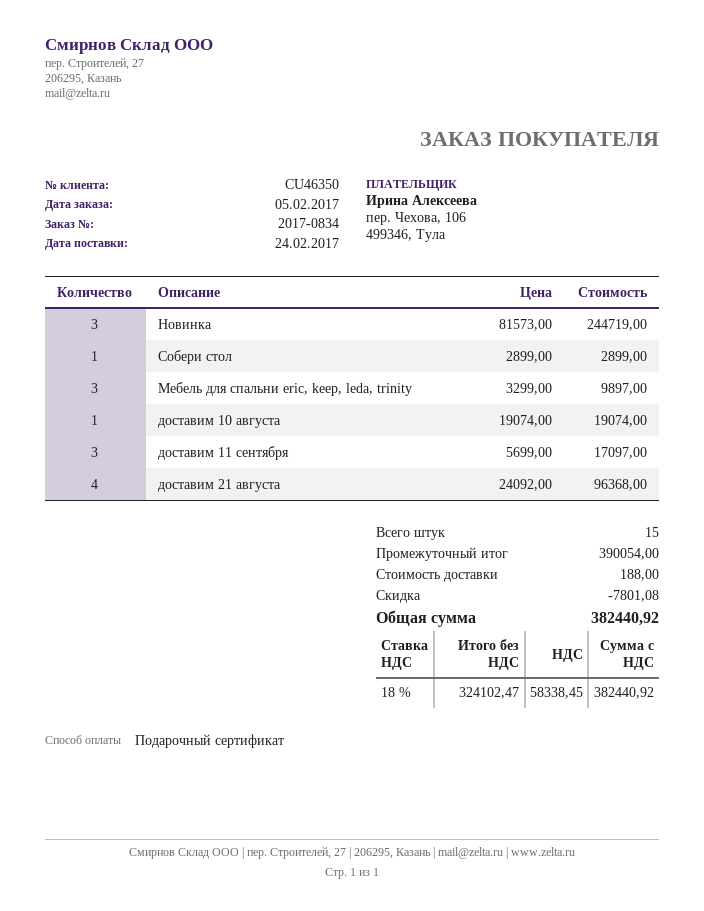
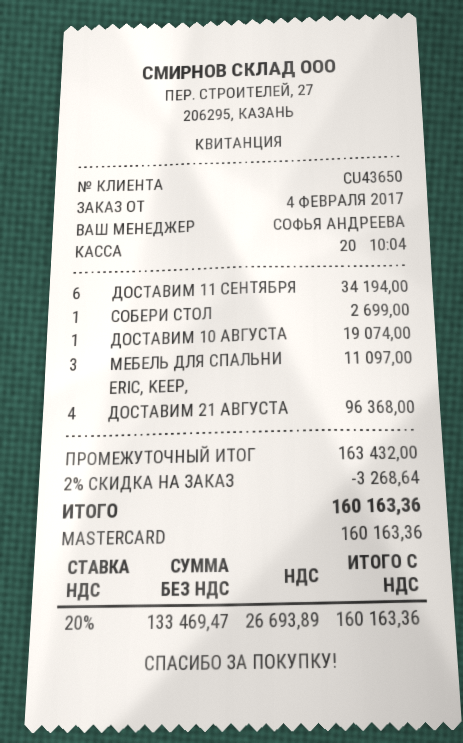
order date: 2017-02-05 -> 2017-02-04
customer number: CU46350 -> CU43650
payment method: gift card -> Mastercard
Новинка: 3 for 244719.00 -> none
Собери стол: 1 for 2899.00 -> 1 for 2699.00
Мебель для спальни eric, keep, leda, trinity: 3 for 9897.00 -> 3 for 11097.00
доставим 11 сентября: 3 for 17097.00 -> 6 for 34194.00
subtotal: 390054.00 -> 163432.00
discount: 7801.08 -> 3268.64
shipping: 188.00 -> none
net: 324102.47 -> 133469.47
tax: 18% = 58338.45 -> 20% = 26693.89
total: 382440.92 -> 160163.36

